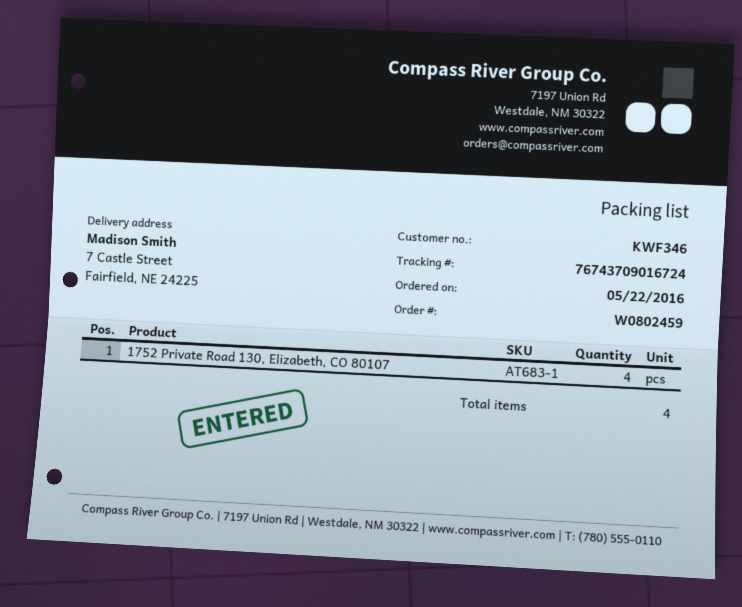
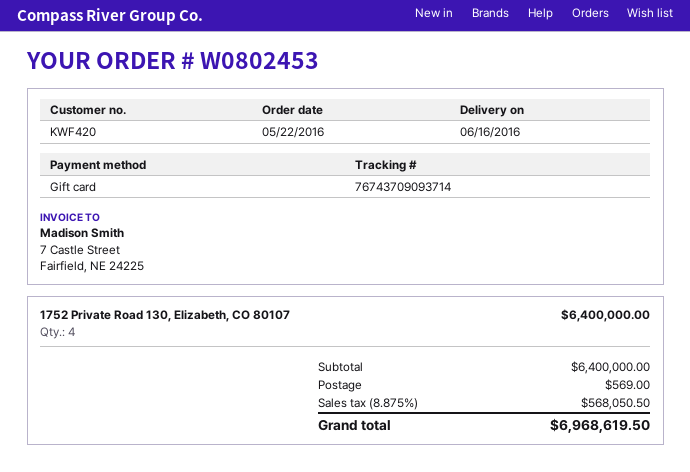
order number: W0802459 -> W0802453
customer number: KWF346 -> KWF420
tracking number: 76743709016724 -> 76743709093714

